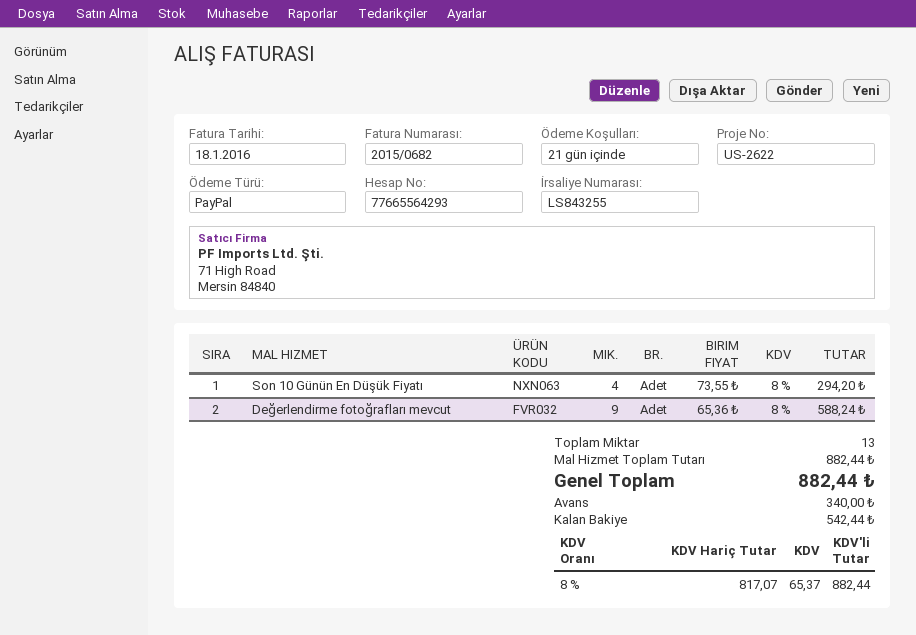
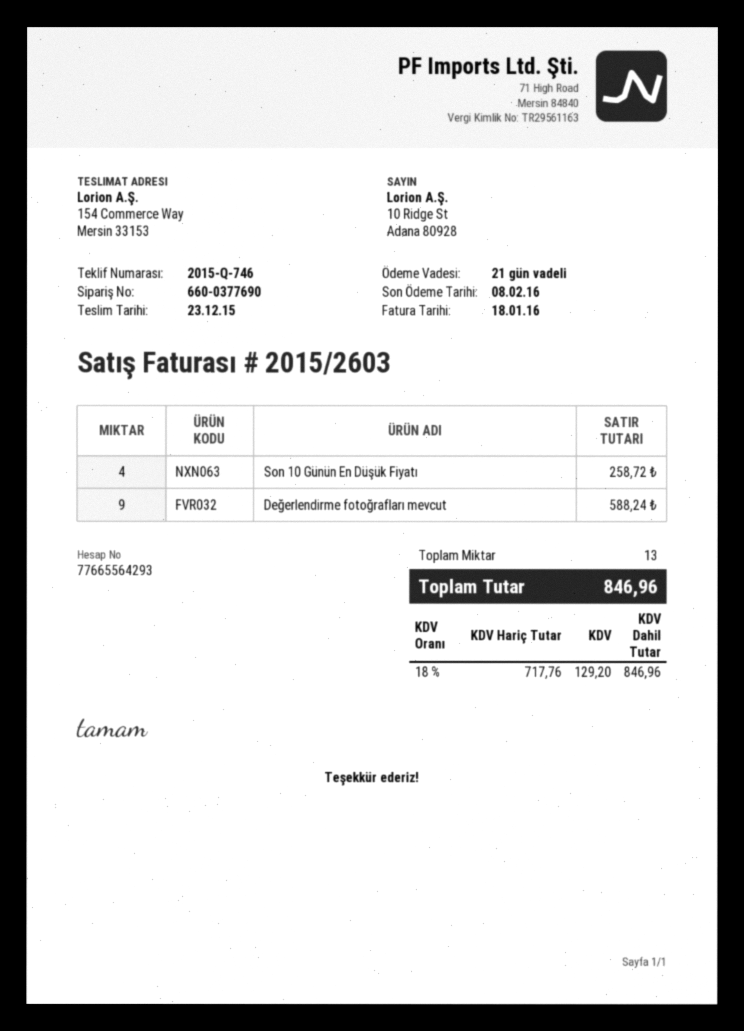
invoice number: 2015/0682 -> 2015/2603
Son 10 Günün En Düşük Fiyatı: 4 for 294.20 -> 4 for 258.72
net: 817.07 -> 717.76
tax: 8% = 65.37 -> 18% = 129.20
total: 882.44 -> 846.96

